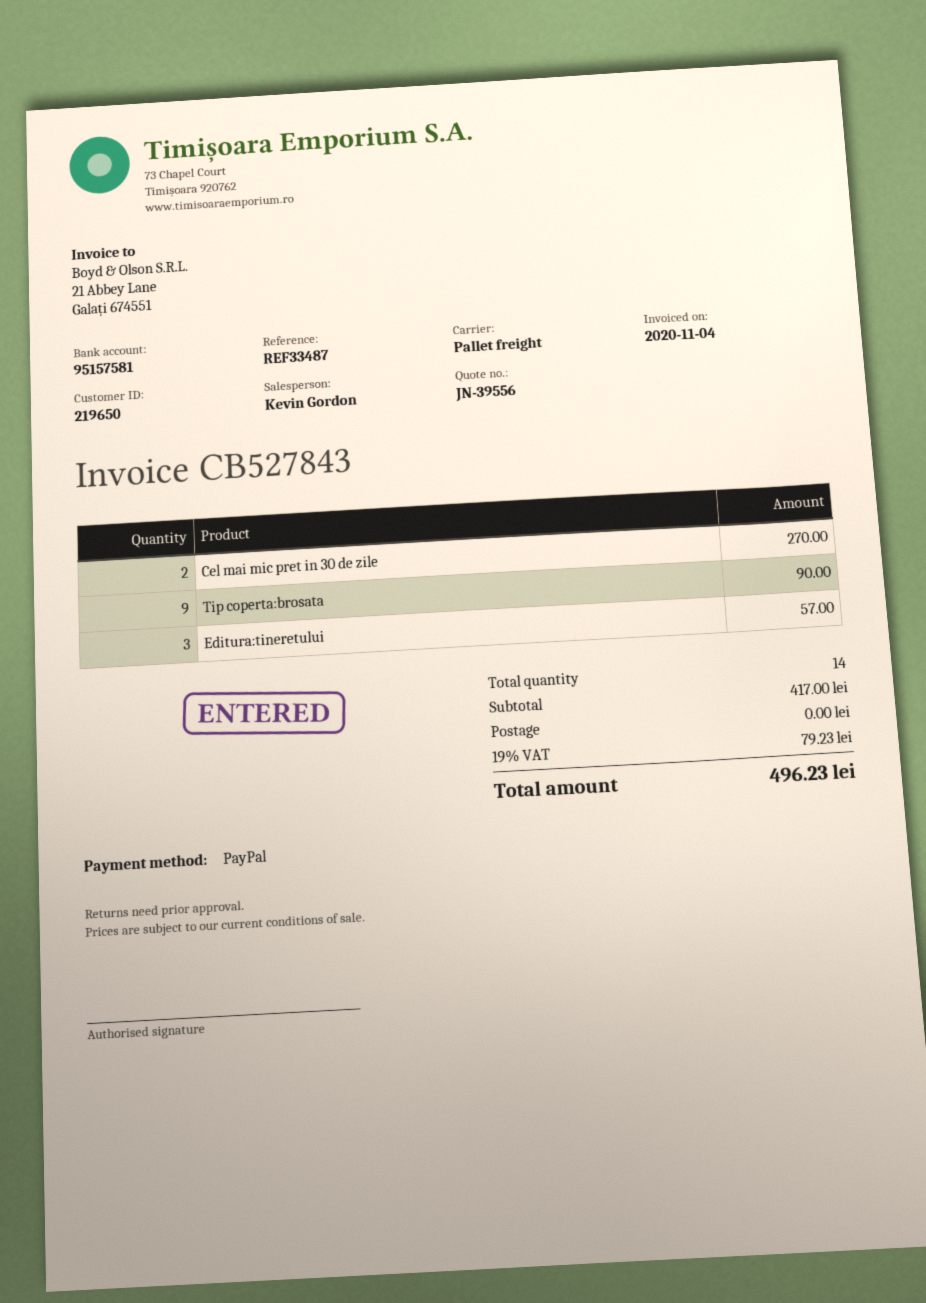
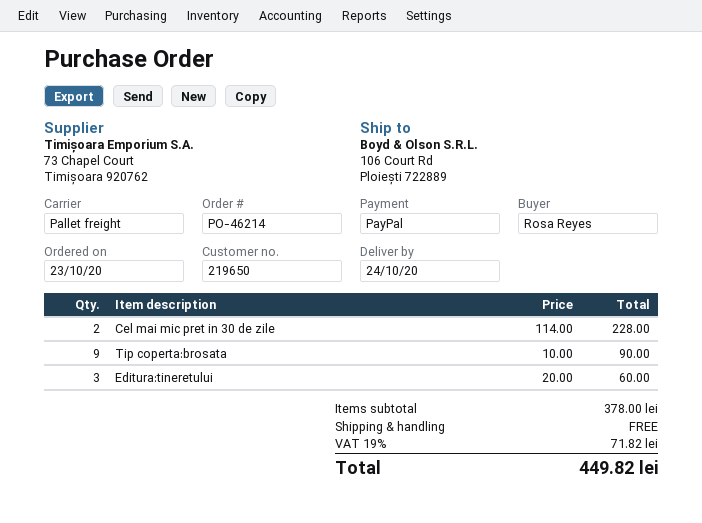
Cel mai mic pret in 30 de zile: 2 for 270.00 -> 2 for 228.00
Editura:tineretului: 3 for 57.00 -> 3 for 60.00
subtotal: 417.00 -> 378.00
tax: 19% = 79.23 -> 19% = 71.82
total: 496.23 -> 449.82

